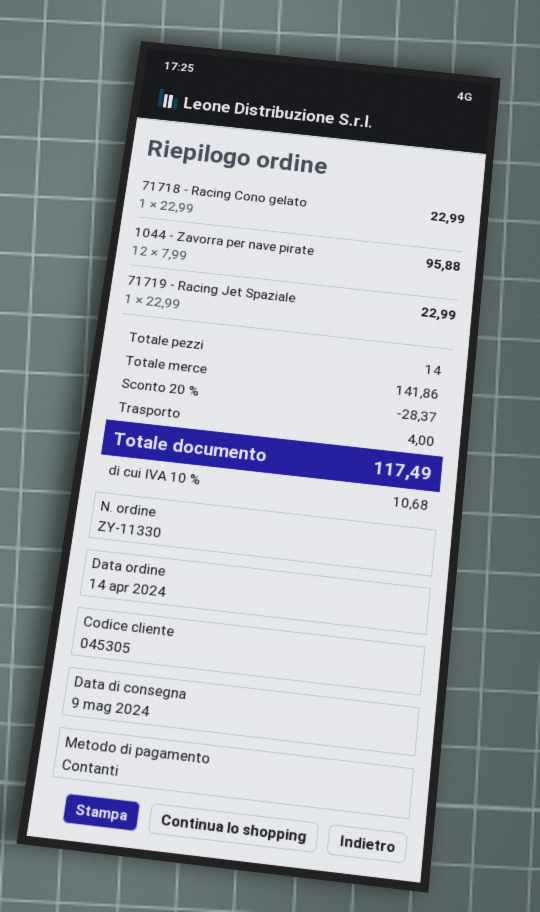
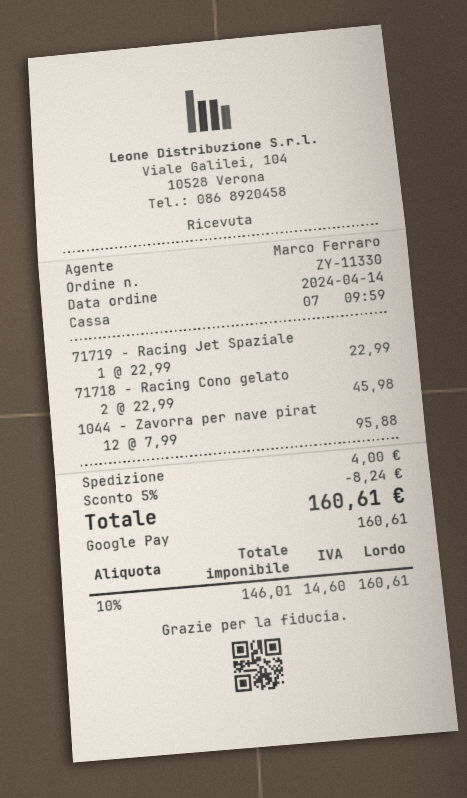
payment method: cash -> Google Pay
71718 - Racing Cono gelato: 1 x 22.99 = 22.99 -> 2 x 22.99 = 45.98
discount: 20% = 28.37 -> 5% = 8.24
tax: 10% = 10.68 -> 10% = 14.60
total: 117.49 -> 160.61

